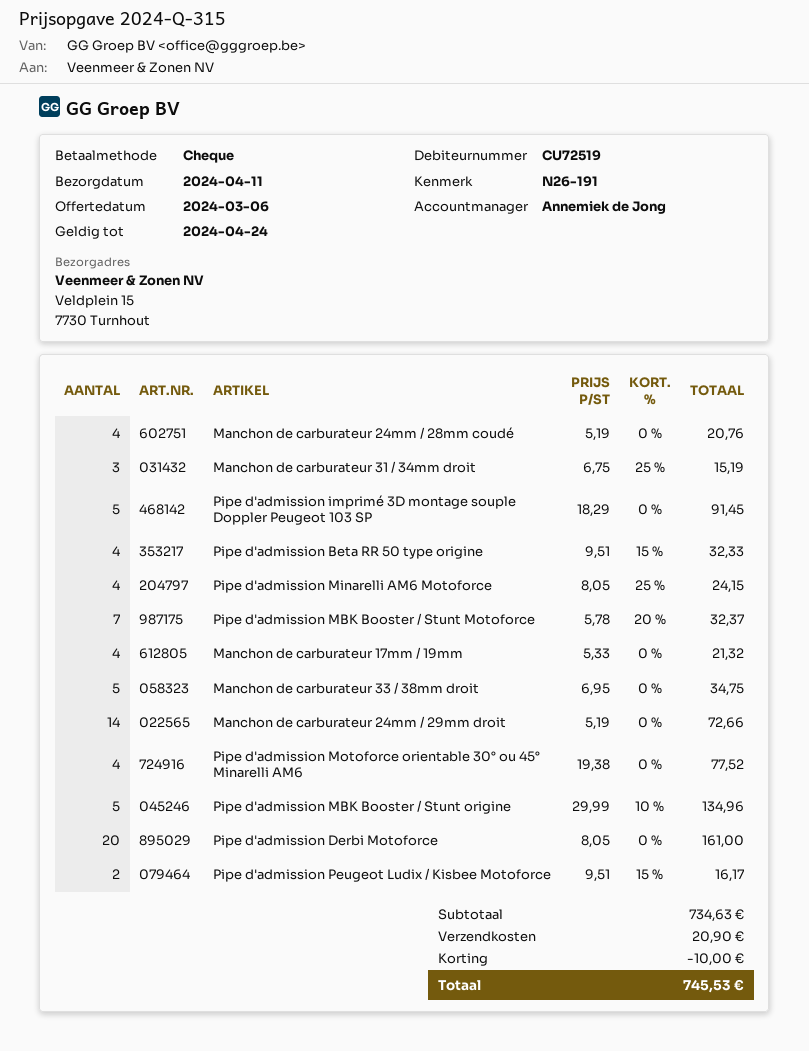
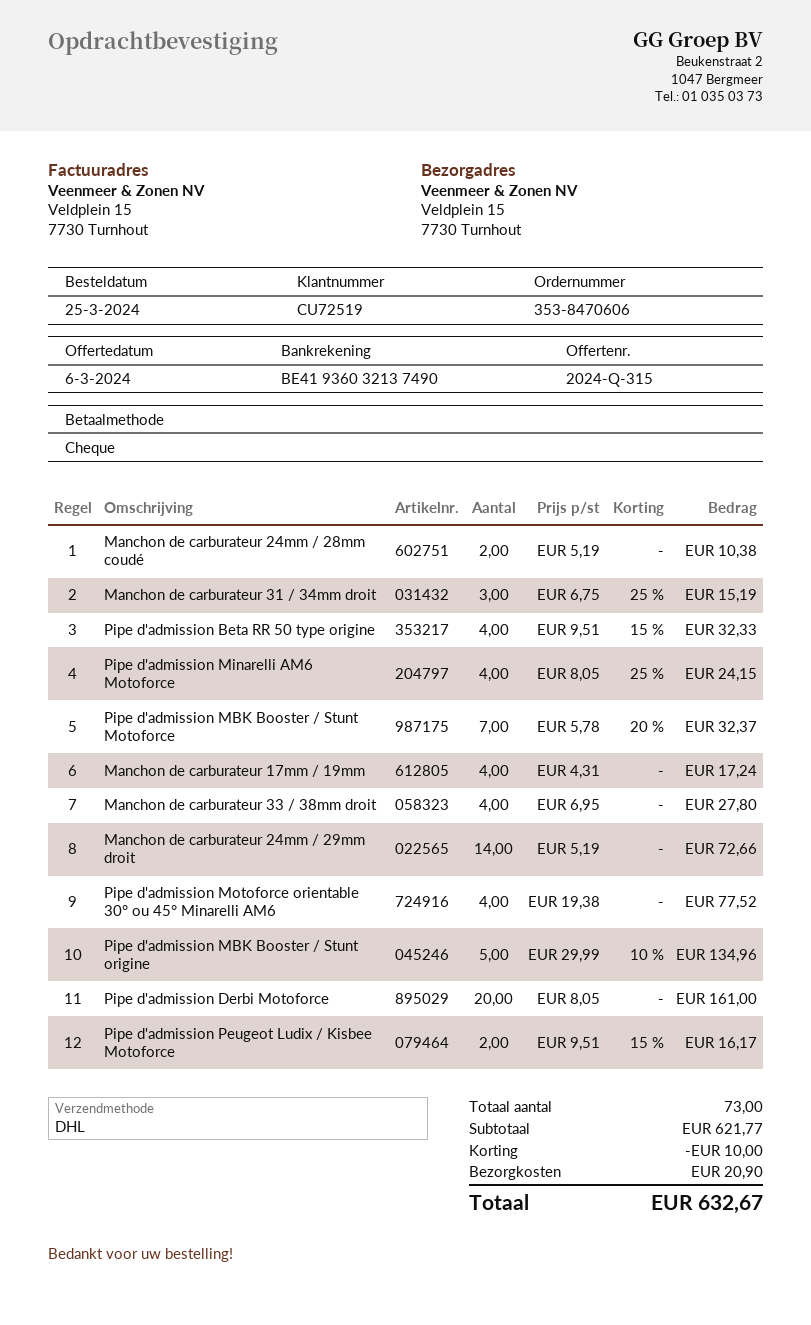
Manchon de carburateur 24mm / 28mm coudé: 4 x 5.19 = 20.76 -> 2 x 5.19 = 10.38
Pipe d'admission imprimé 3D montage souple Doppler Peugeot 103 SP: 5 x 18.29 = 91.45 -> none
Manchon de carburateur 17mm / 19mm: 4 x 5.33 = 21.32 -> 4 x 4.31 = 17.24
Manchon de carburateur 33 / 38mm droit: 5 x 6.95 = 34.75 -> 4 x 6.95 = 27.80
subtotal: 734.63 -> 621.77
total: 745.53 -> 632.67

